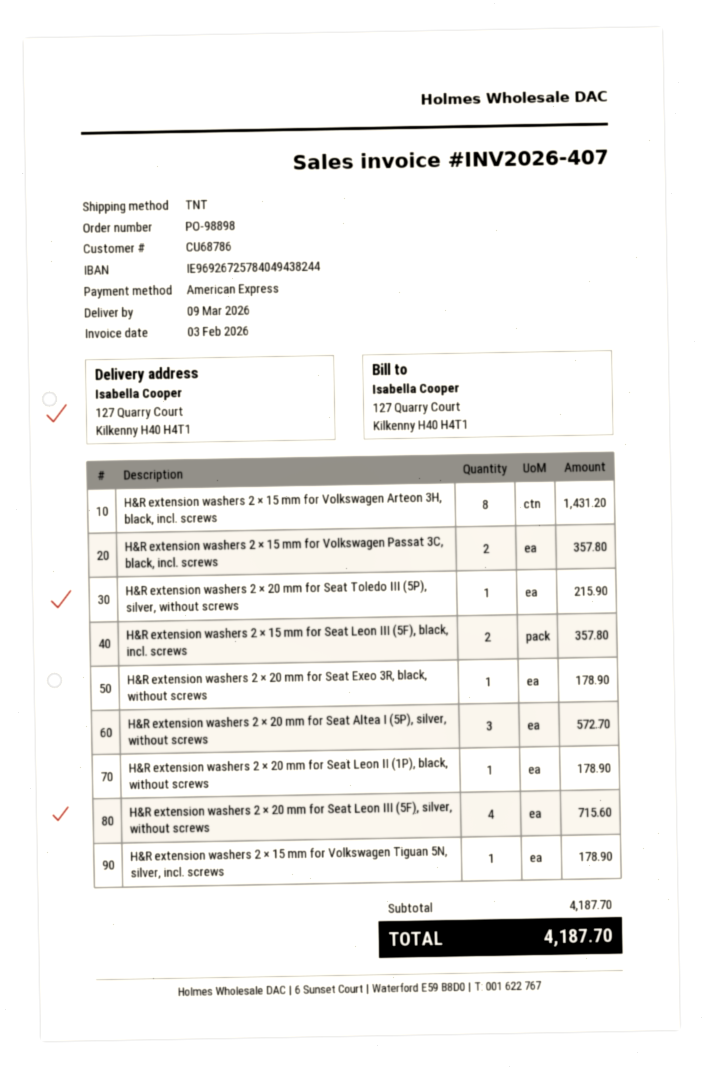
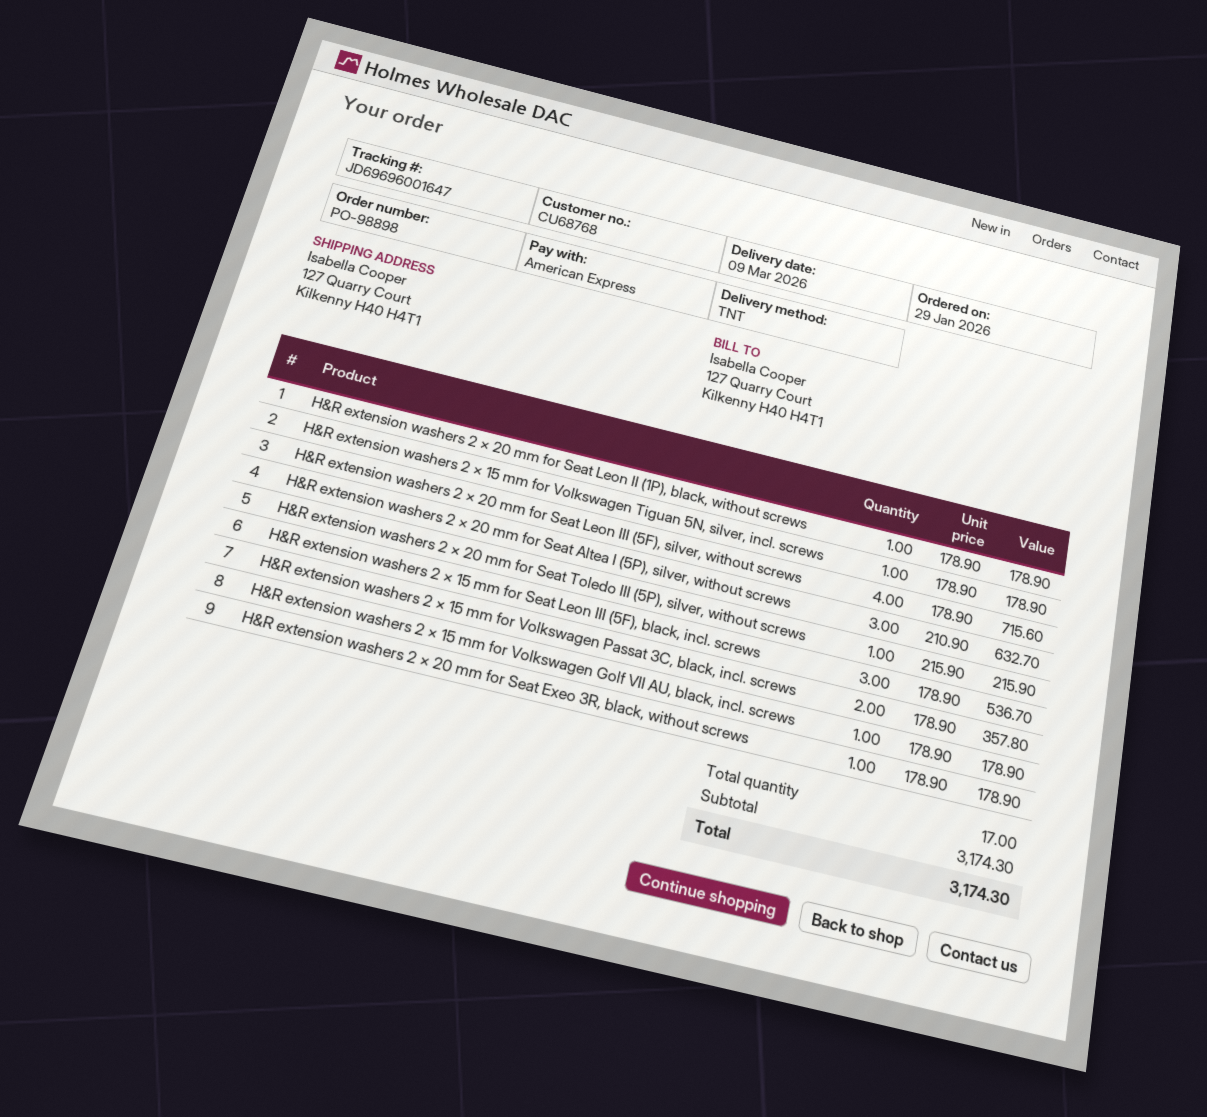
customer number: CU68786 -> CU68768
H&R extension washers 2 × 15 mm for Volkswagen Arteon 3H, black, incl. screws: 8 for 1431.20 -> none
H&R extension washers 2 × 15 mm for Seat Leon III (5F), black, incl. screws: 2 for 357.80 -> 3 for 536.70
H&R extension washers 2 × 20 mm for Seat Altea I (5P), silver, without screws: 3 for 572.70 -> 3 for 632.70
H&R extension washers 2 × 15 mm for Volkswagen Golf VII AU, black, incl. screws: none -> 1 for 178.90
subtotal: 4187.70 -> 3174.30
total: 4187.70 -> 3174.30

